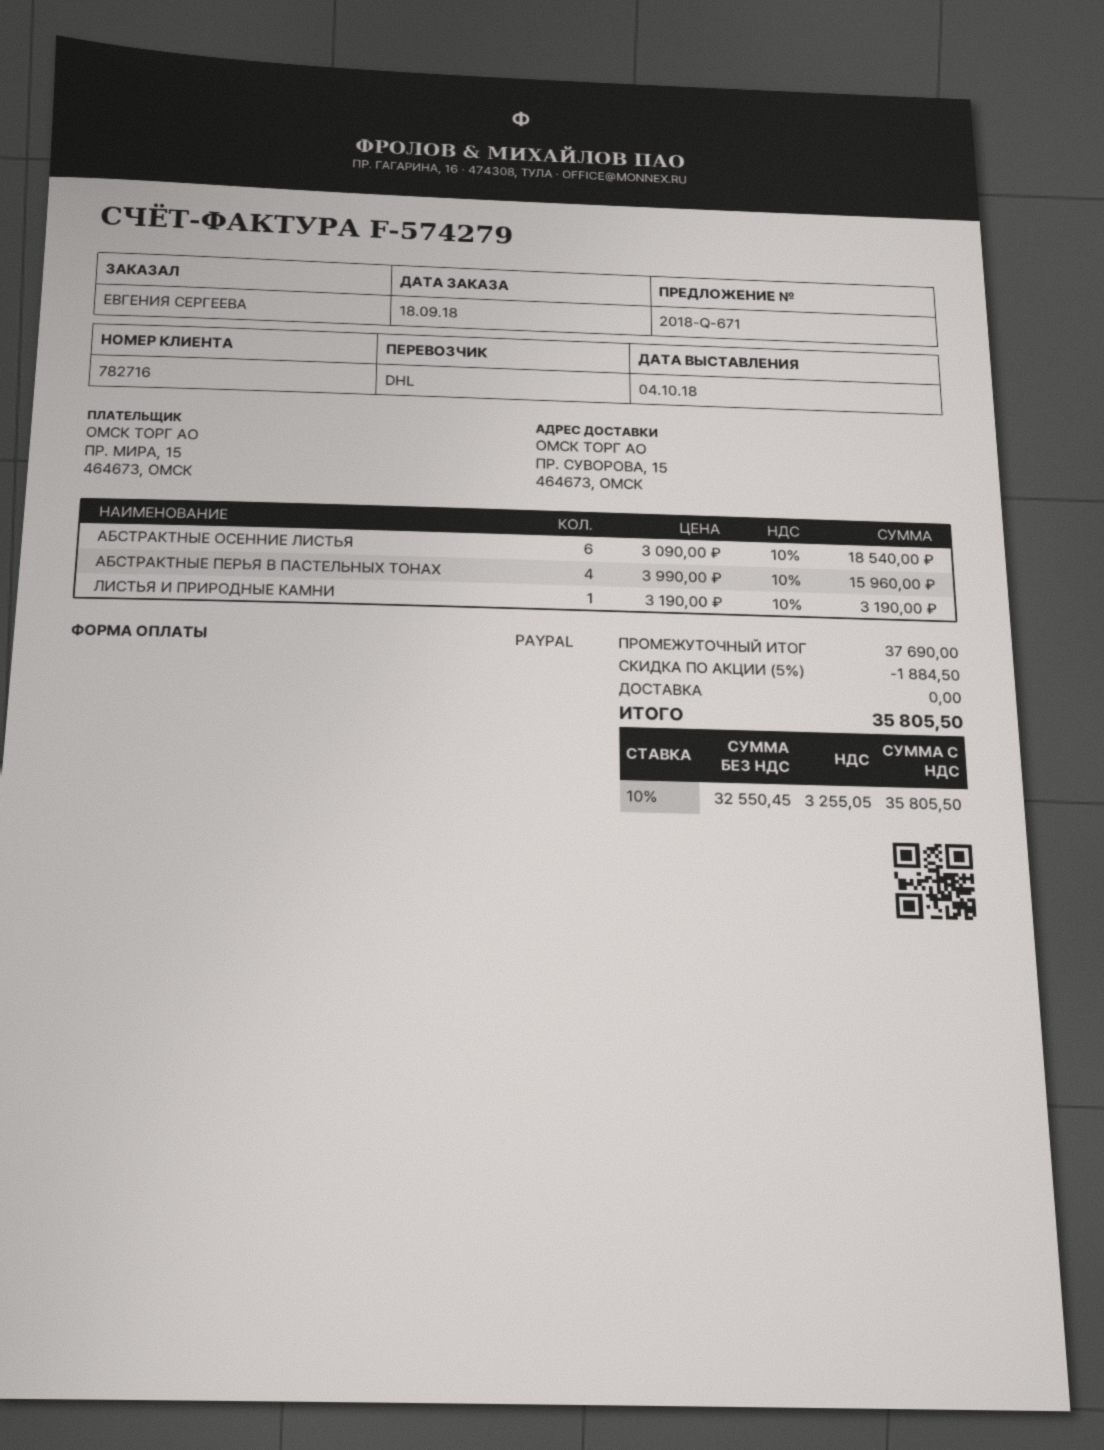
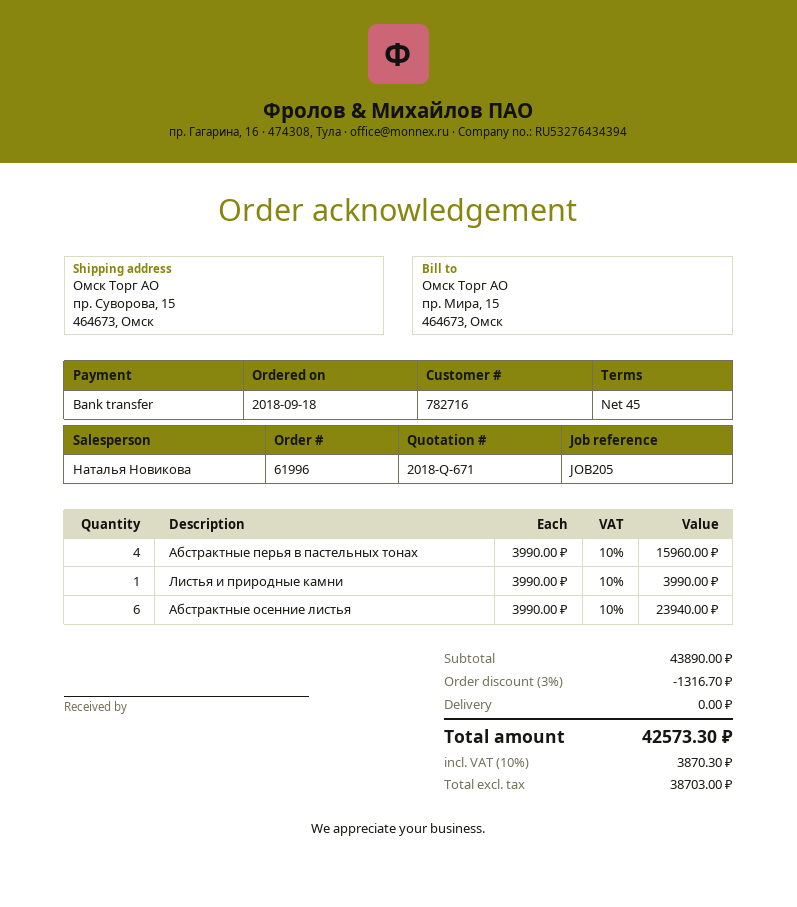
payment method: PayPal -> bank transfer
АБСТРАКТНЫЕ ОСЕННИЕ ЛИСТЬЯ: 6 x 3090.00 = 18540.00 -> 6 x 3990.00 = 23940.00
ЛИСТЬЯ И ПРИРОДНЫЕ КАМНИ: 1 x 3190.00 = 3190.00 -> 1 x 3990.00 = 3990.00
subtotal: 37690.00 -> 43890.00
discount: 5% = 1884.50 -> 3% = 1316.70
net: 32550.45 -> 38703.00
tax: 10% = 3255.05 -> 10% = 3870.30
total: 35805.50 -> 42573.30

